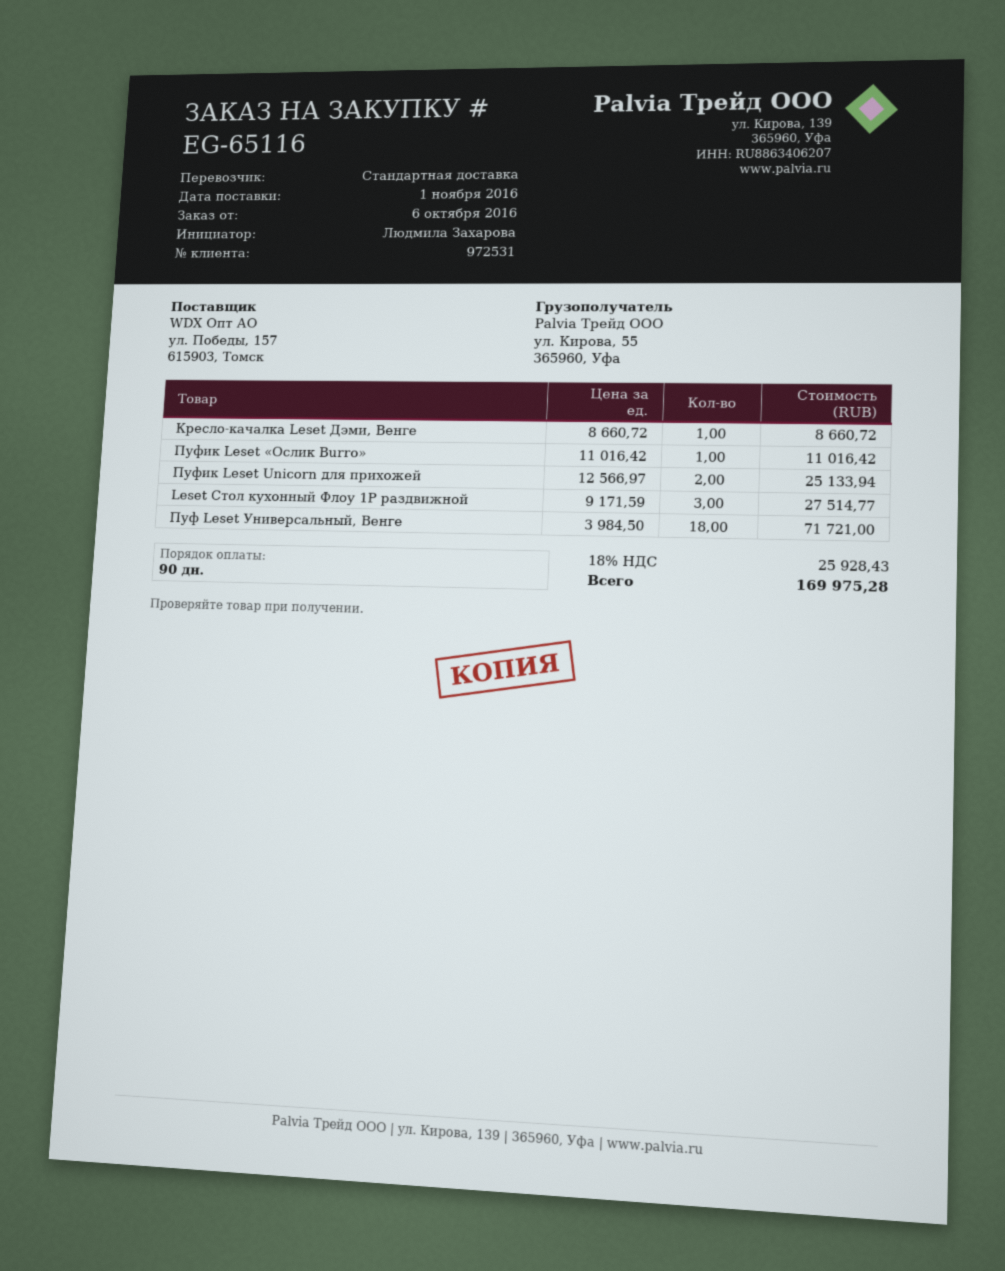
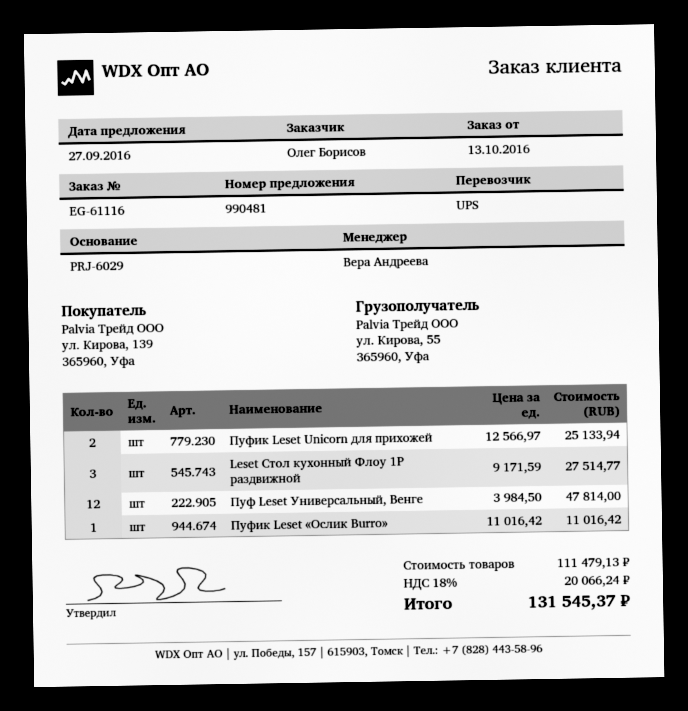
order number: EG-65116 -> EG-61116
order date: 2016-10-06 -> 2016-10-13
ordered by: Людмила Захарова -> Олег Борисов
shipping method: standard -> UPS
Кресло-качалка Leset Дэми, Венге: 1 x 8660.72 = 8660.72 -> none
Пуф Leset Универсальный, Венге: 18 x 3984.50 = 71721.00 -> 12 x 3984.50 = 47814.00
tax: 18% = 25928.43 -> 18% = 20066.24
total: 169975.28 -> 131545.37

